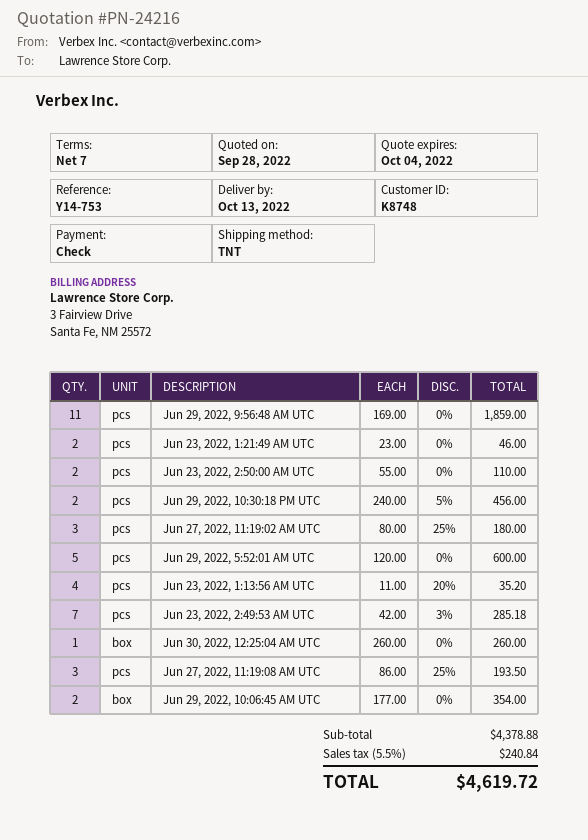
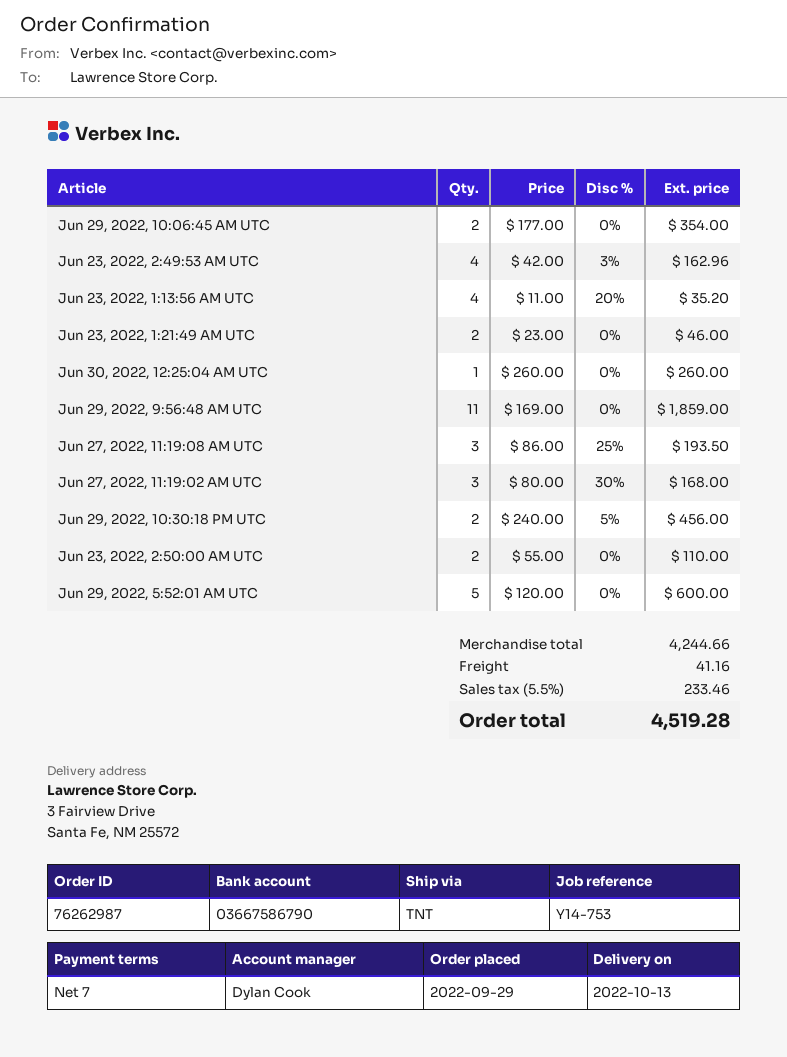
Jun 27, 2022, 11:19:02 AM UTC: 3 x 80.00 - 25% = 180.00 -> 3 x 80.00 - 30% = 168.00
Jun 23, 2022, 2:49:53 AM UTC: 7 x 42.00 - 3% = 285.18 -> 4 x 42.00 - 3% = 162.96
subtotal: 4378.88 -> 4244.66
shipping: none -> 41.16
tax: 5.5% = 240.84 -> 5.5% = 233.46
total: 4619.72 -> 4519.28

